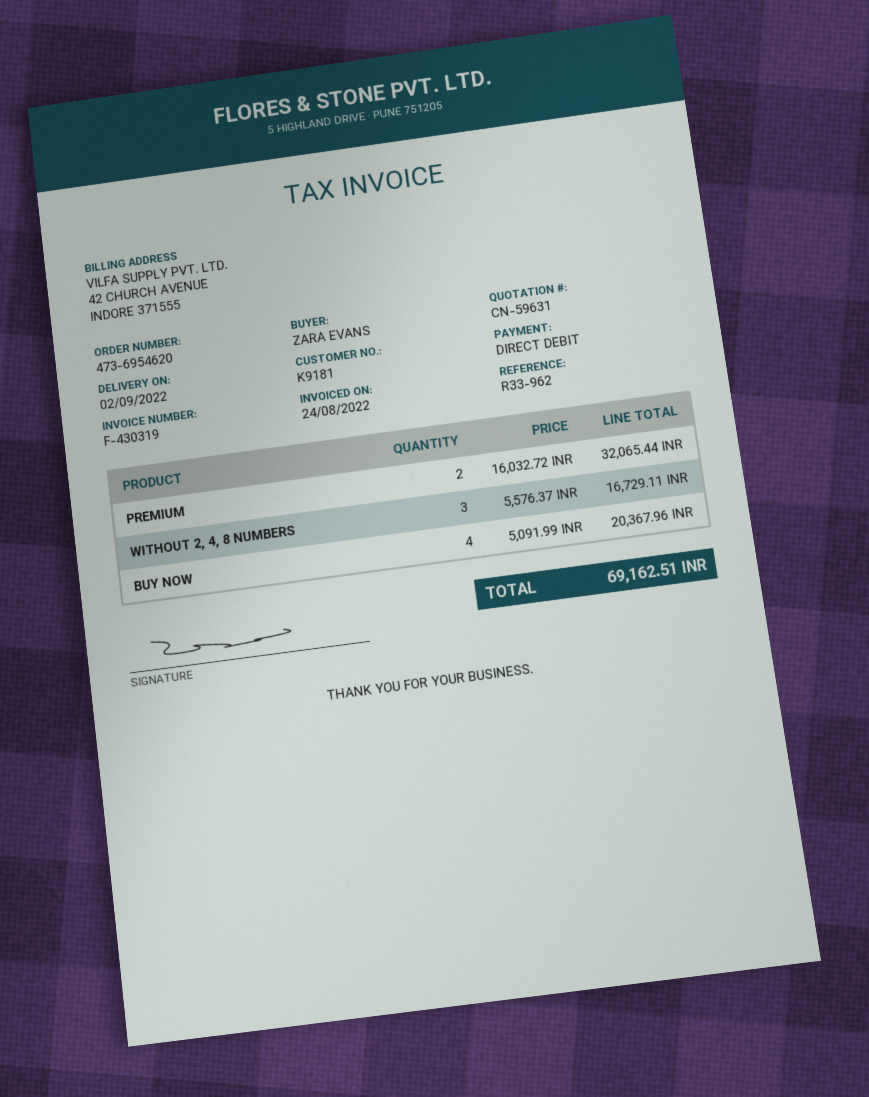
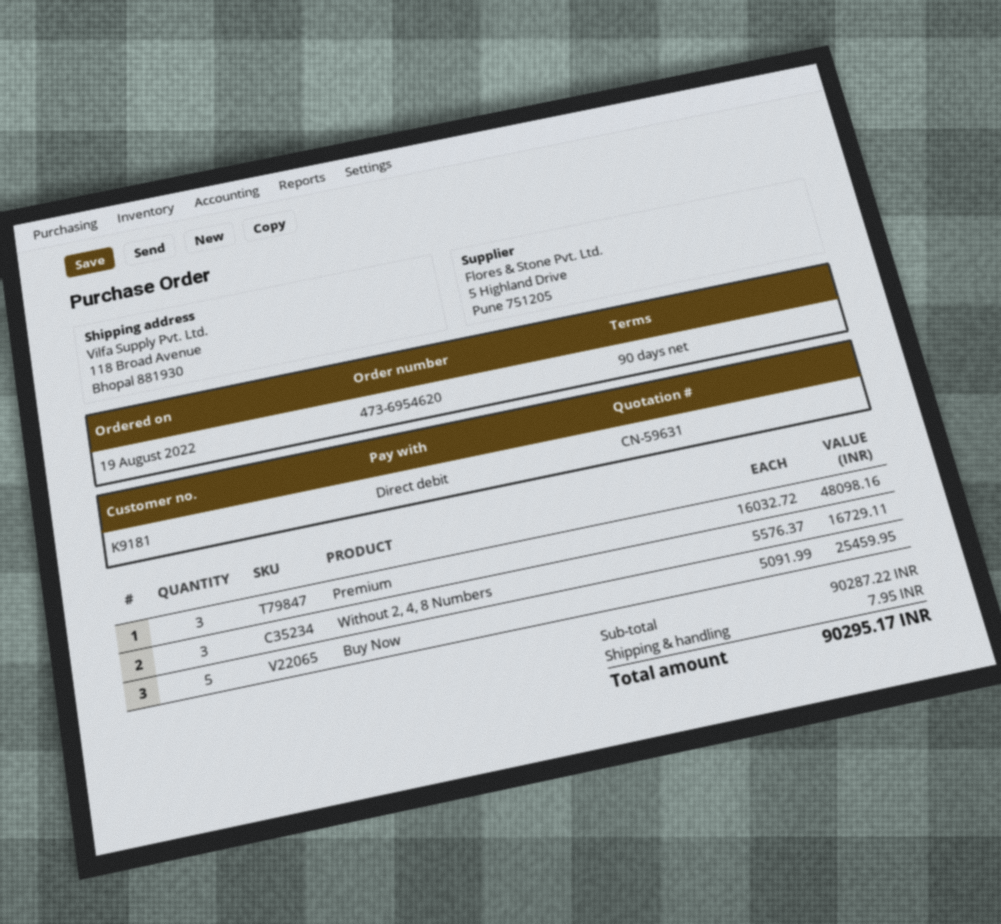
PREMIUM: 2 x 16032.72 = 32065.44 -> 3 x 16032.72 = 48098.16
BUY NOW: 4 x 5091.99 = 20367.96 -> 5 x 5091.99 = 25459.95
shipping: none -> 7.95
total: 69162.51 -> 90295.17

